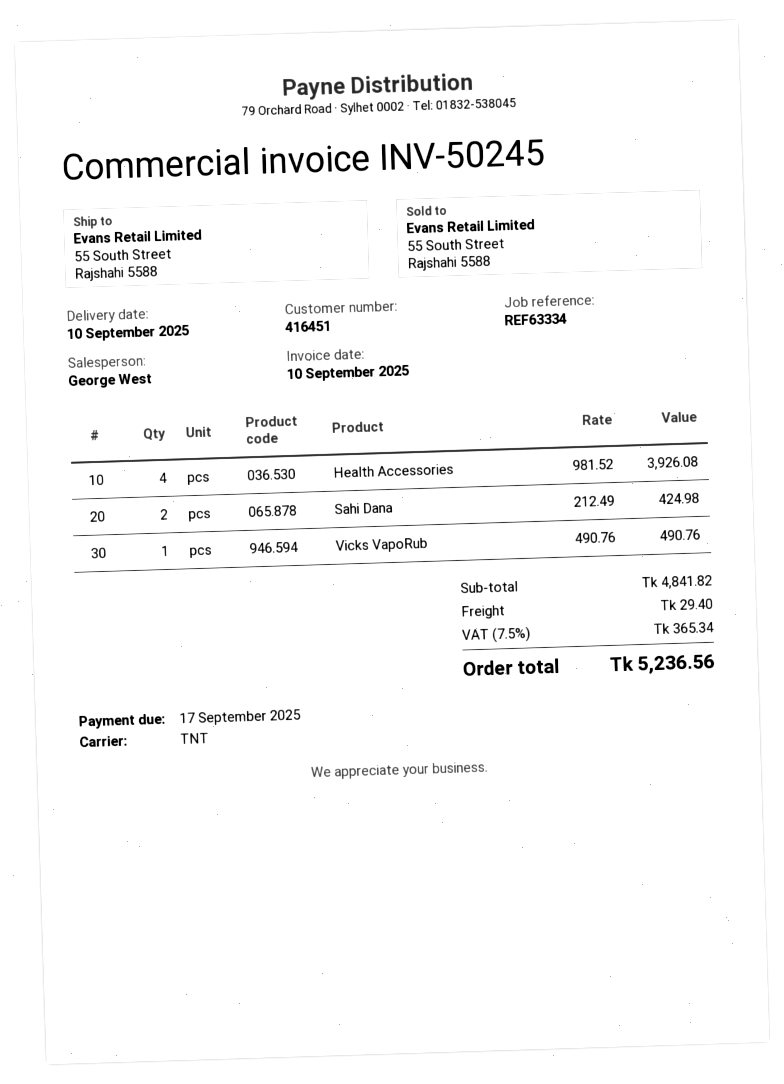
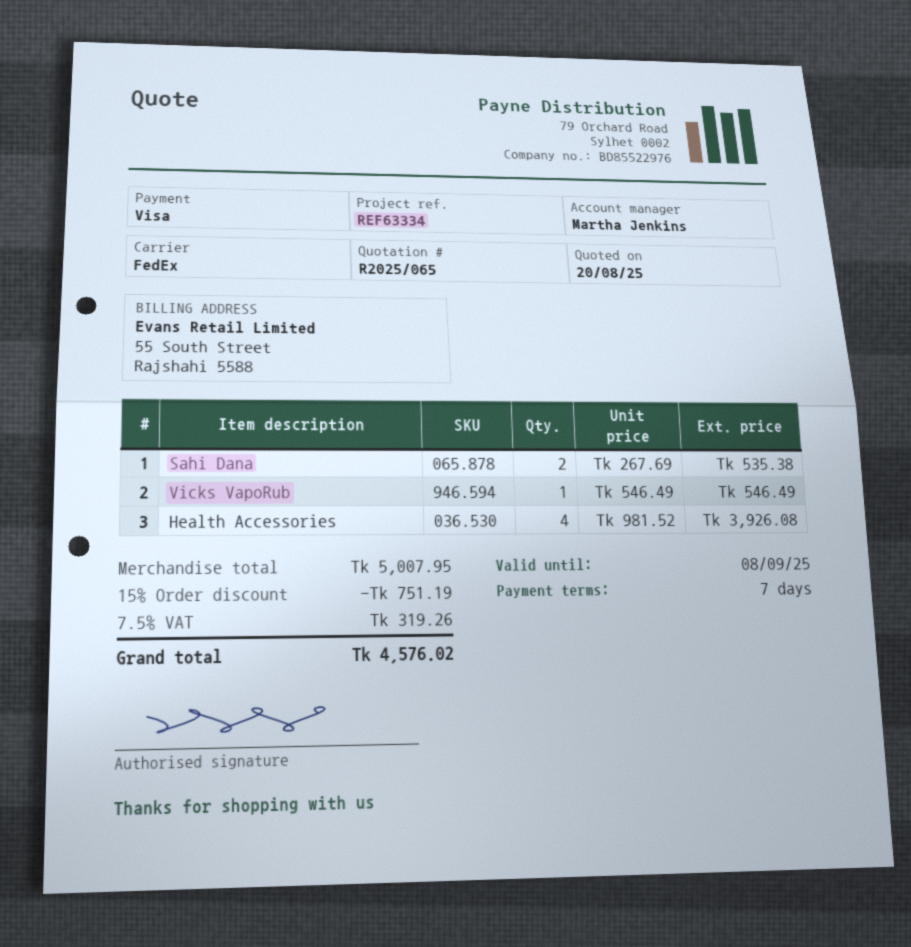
sales rep: George West -> Martha Jenkins
shipping method: TNT -> FedEx
Sahi Dana: 2 x 212.49 = 424.98 -> 2 x 267.69 = 535.38
Vicks VapoRub: 1 x 490.76 = 490.76 -> 1 x 546.49 = 546.49
subtotal: 4841.82 -> 5007.95
discount: none -> 15% = 751.19
shipping: 29.40 -> none
tax: 7.5% = 365.34 -> 7.5% = 319.26
total: 5236.56 -> 4576.02

